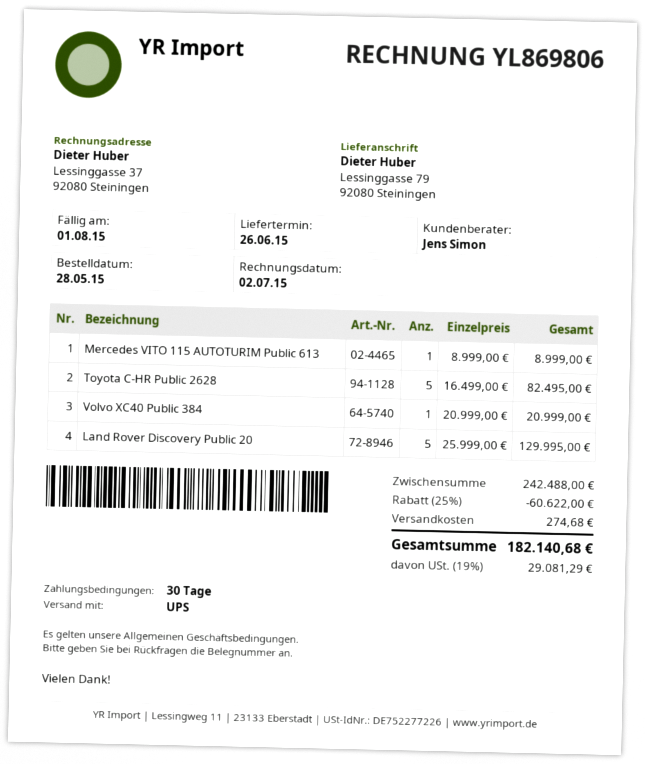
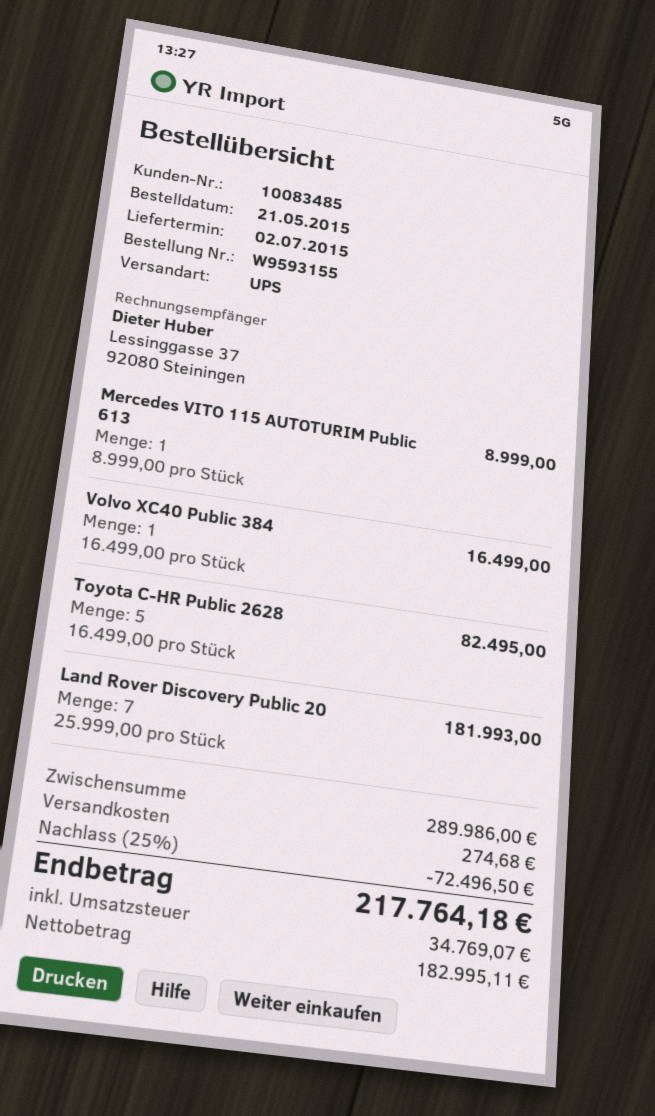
order date: 2015-05-28 -> 2015-05-21
delivery date: 2015-06-26 -> 2015-07-02
Volvo XC40 Public 384: 1 x 20999.00 = 20999.00 -> 1 x 16499.00 = 16499.00
Land Rover Discovery Public 20: 5 x 25999.00 = 129995.00 -> 7 x 25999.00 = 181993.00
subtotal: 242488.00 -> 289986.00
discount: 25% = 60622.00 -> 25% = 72496.50
tax: 29081.29 -> 34769.07
total: 182140.68 -> 217764.18

